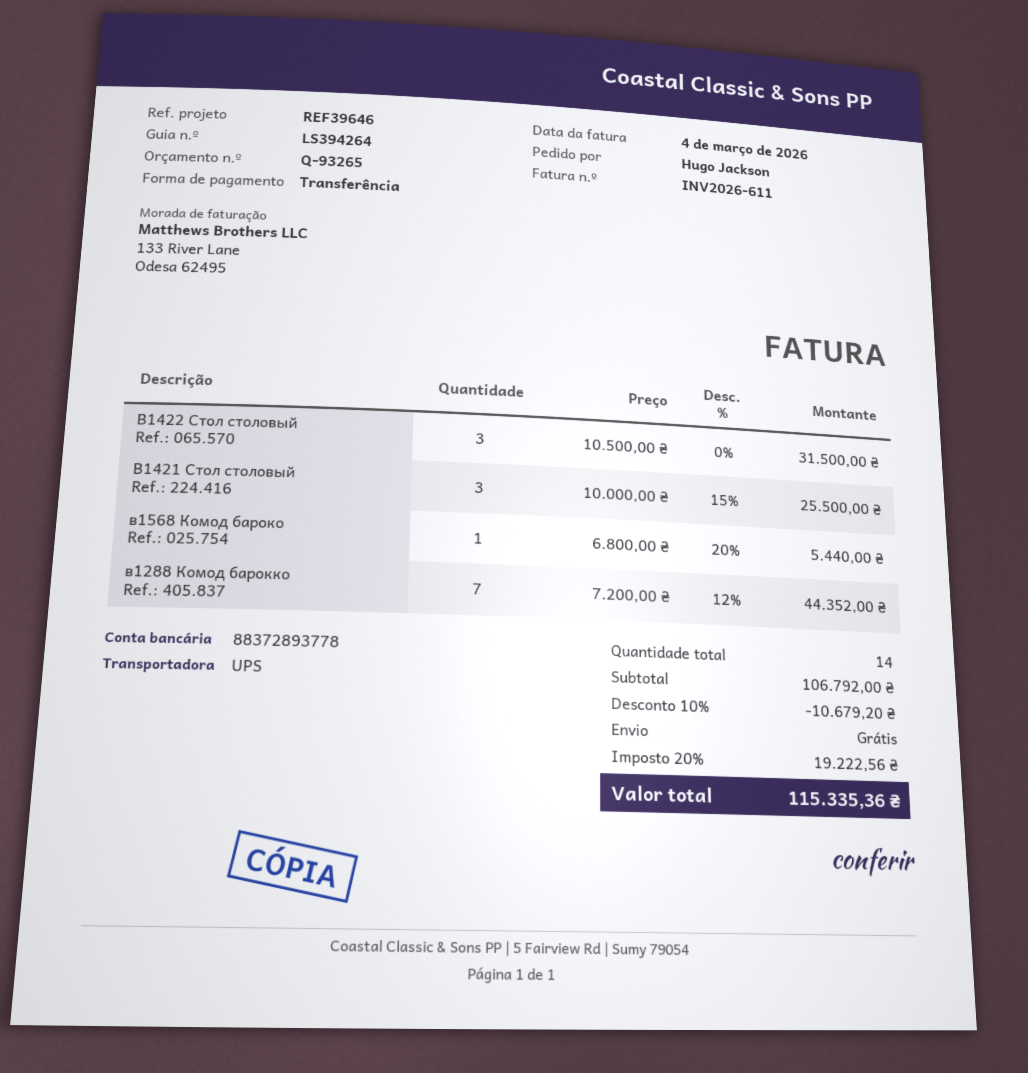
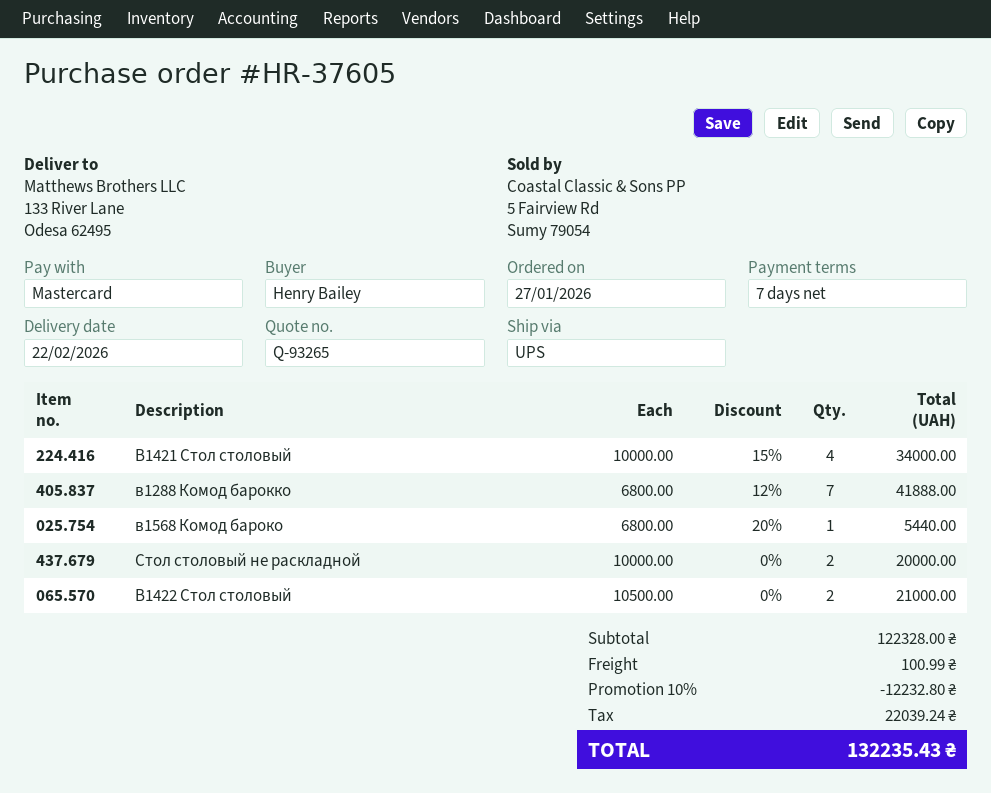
ordered by: Hugo Jackson -> Henry Bailey
payment method: bank transfer -> Mastercard
В1422 Стол столовый: 3 x 10500.00 = 31500.00 -> 2 x 10500.00 = 21000.00
В1421 Стол столовый: 3 x 10000.00 - 15% = 25500.00 -> 4 x 10000.00 - 15% = 34000.00
в1288 Комод барокко: 7 x 7200.00 - 12% = 44352.00 -> 7 x 6800.00 - 12% = 41888.00
Стол столовый не раскладной: none -> 2 x 10000.00 = 20000.00
subtotal: 106792.00 -> 122328.00
discount: 10% = 10679.20 -> 10% = 12232.80
shipping: 0.00 -> 100.99
tax: 19222.56 -> 22039.24
total: 115335.36 -> 132235.43

